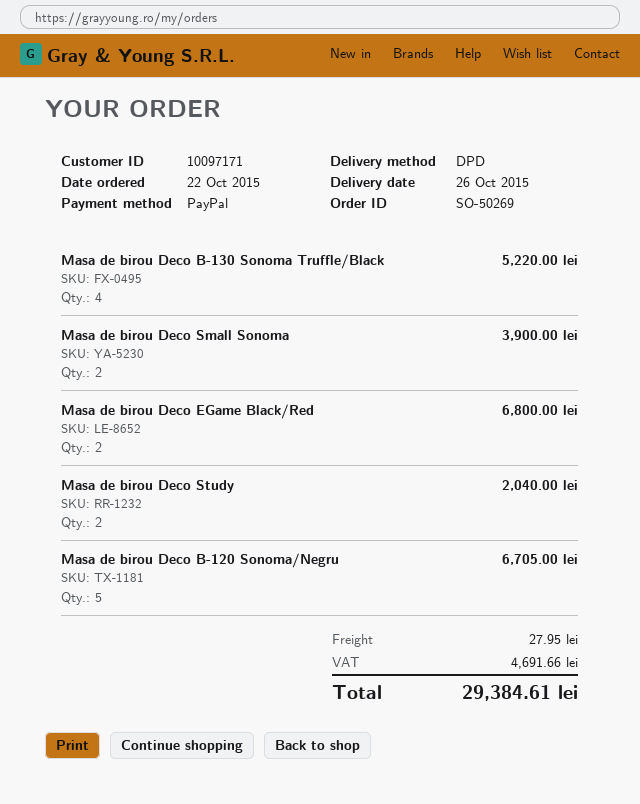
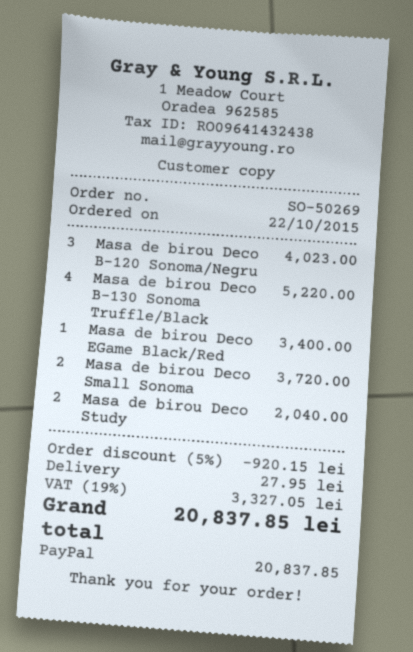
Masa de birou Deco Small Sonoma: 2 for 3900.00 -> 2 for 3720.00
Masa de birou Deco EGame Black/Red: 2 for 6800.00 -> 1 for 3400.00
Masa de birou Deco B-120 Sonoma/Negru: 5 for 6705.00 -> 3 for 4023.00
discount: none -> 5% = 920.15
tax: 4691.66 -> 3327.05
total: 29384.61 -> 20837.85

